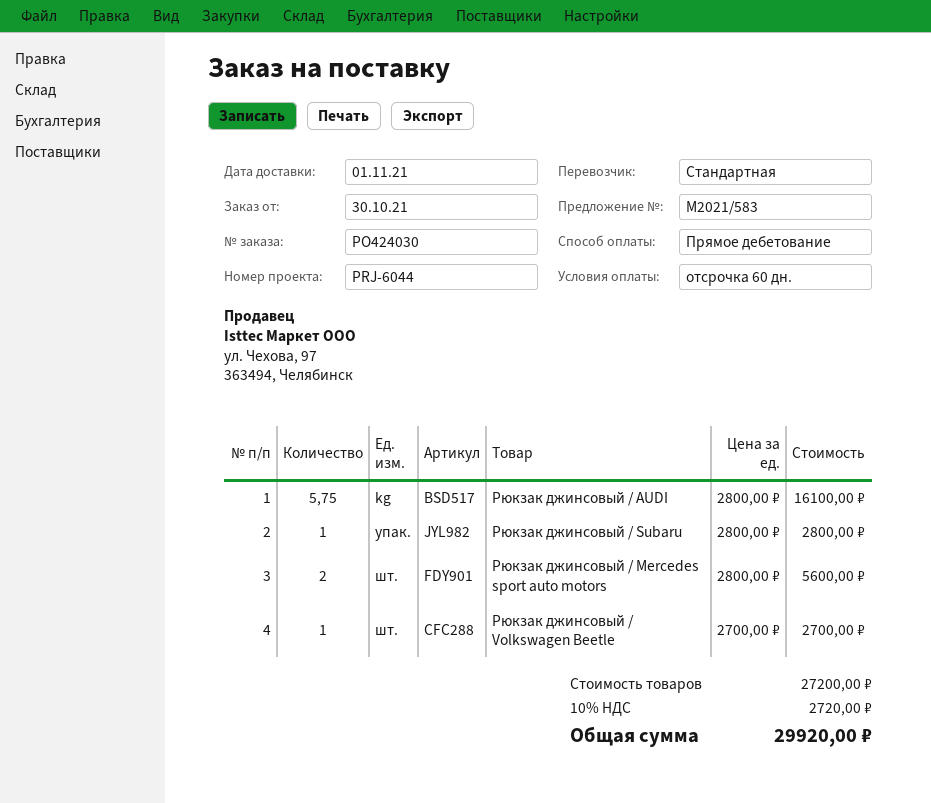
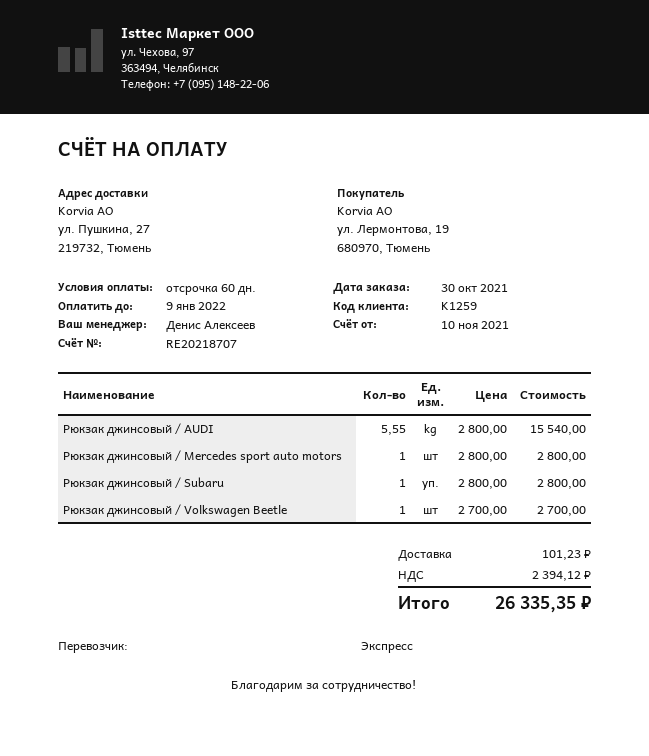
shipping method: standard -> express
Рюкзак джинсовый / AUDI: 5.75 x 2800.00 = 16100.00 -> 5.55 x 2800.00 = 15540.00
Рюкзак джинсовый / Mercedes sport auto motors: 2 x 2800.00 = 5600.00 -> 1 x 2800.00 = 2800.00
shipping: none -> 101.23
tax: 2720.00 -> 2394.12
total: 29920.00 -> 26335.35

